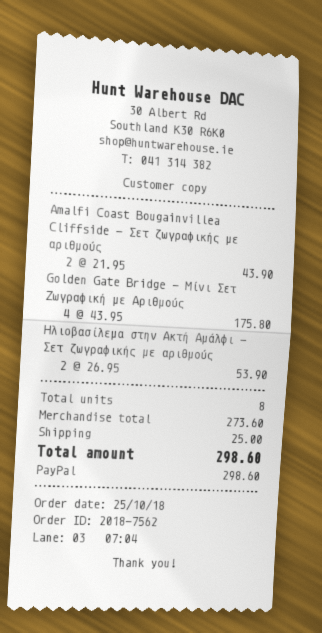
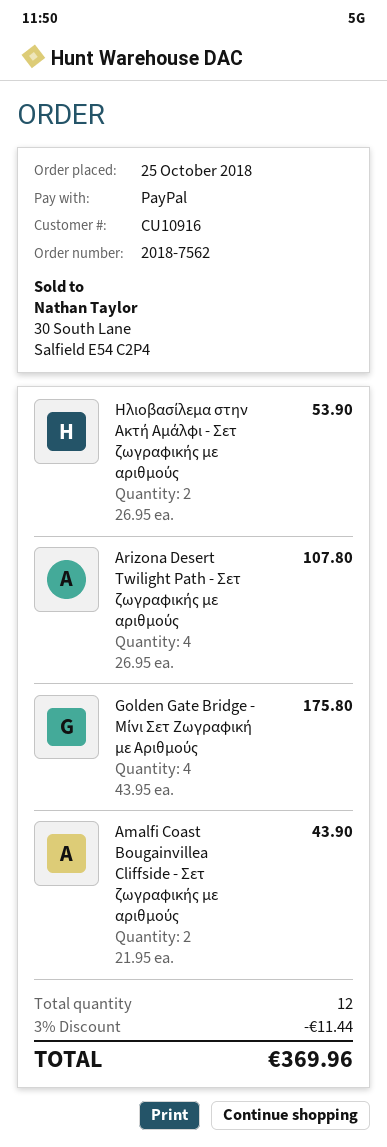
Arizona Desert Twilight Path - Σετ ζωγραφικής με αριθμούς: none -> 4 x 26.95 = 107.80
total quantity: 8 -> 12
discount: none -> 3% = 11.44
shipping: 25.00 -> none
total: 298.60 -> 369.96

